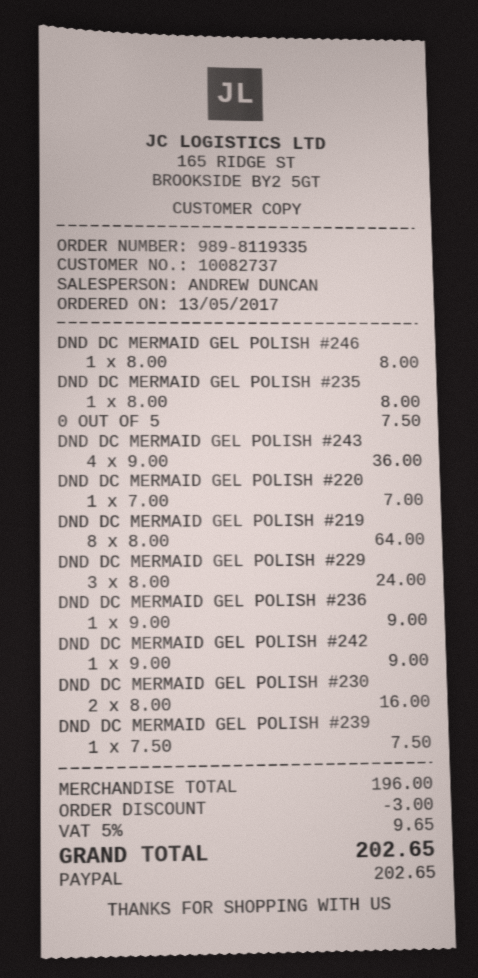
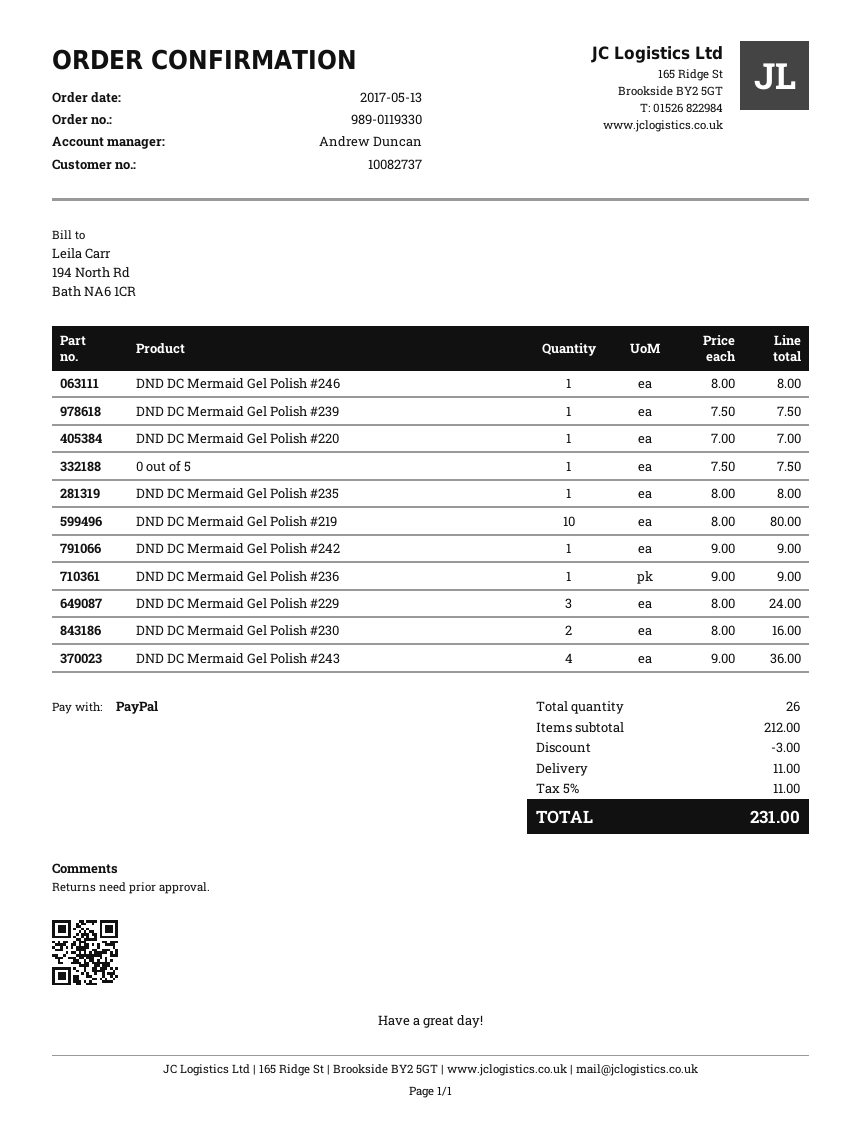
order number: 989-8119335 -> 989-0119330
DND DC MERMAID GEL POLISH #219: 8 x 8.00 = 64.00 -> 10 x 8.00 = 80.00
subtotal: 196.00 -> 212.00
shipping: none -> 11.00
tax: 5% = 9.65 -> 5% = 11.00
total: 202.65 -> 231.00

